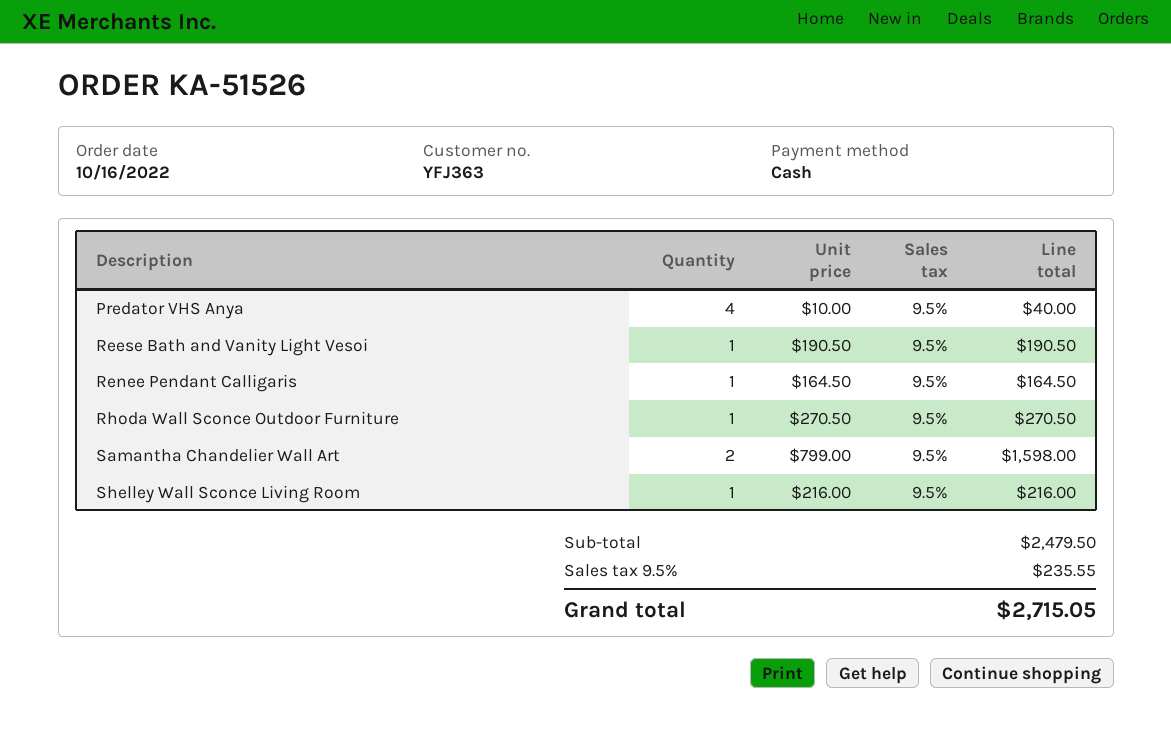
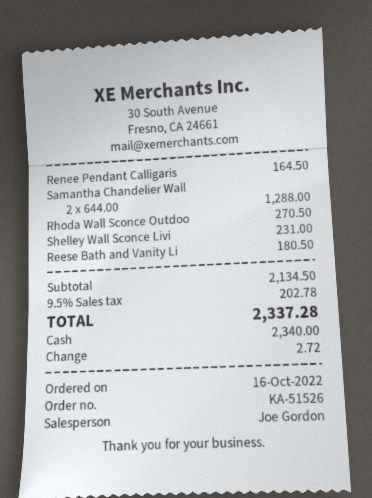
Predator VHS Anya: 4 x 10.00 = 40.00 -> none
Reese Bath and Vanity Light Vesoi: 1 x 190.50 = 190.50 -> 1 x 180.50 = 180.50
Samantha Chandelier Wall Art: 2 x 799.00 = 1598.00 -> 2 x 644.00 = 1288.00
Shelley Wall Sconce Living Room: 1 x 216.00 = 216.00 -> 1 x 231.00 = 231.00
subtotal: 2479.50 -> 2134.50
tax: 9.5% = 235.55 -> 9.5% = 202.78
total: 2715.05 -> 2337.28

